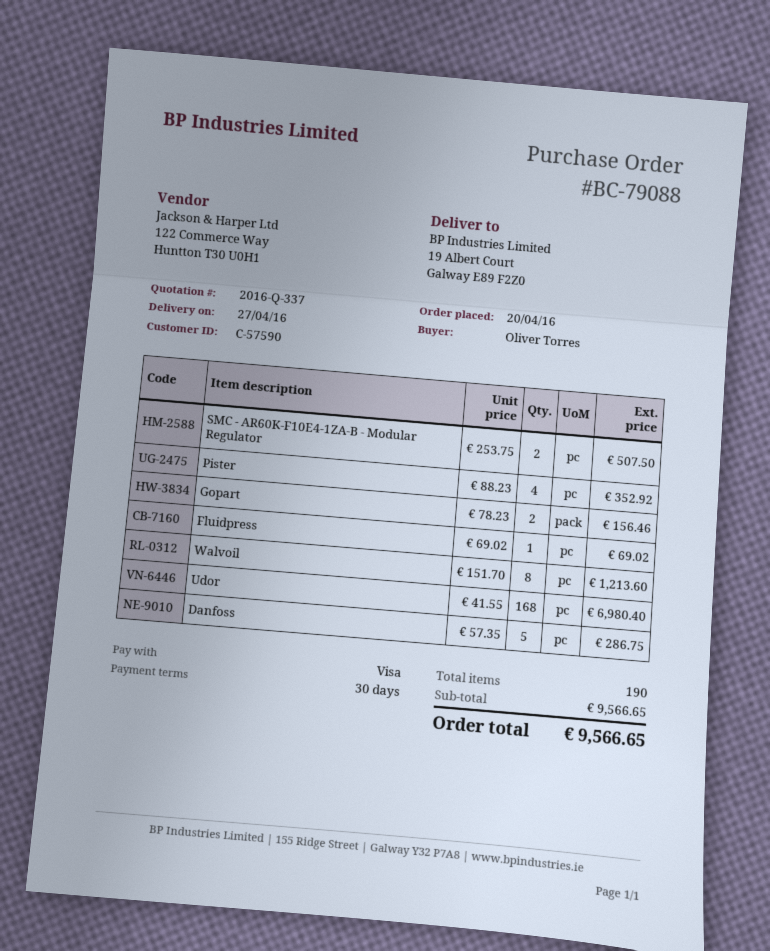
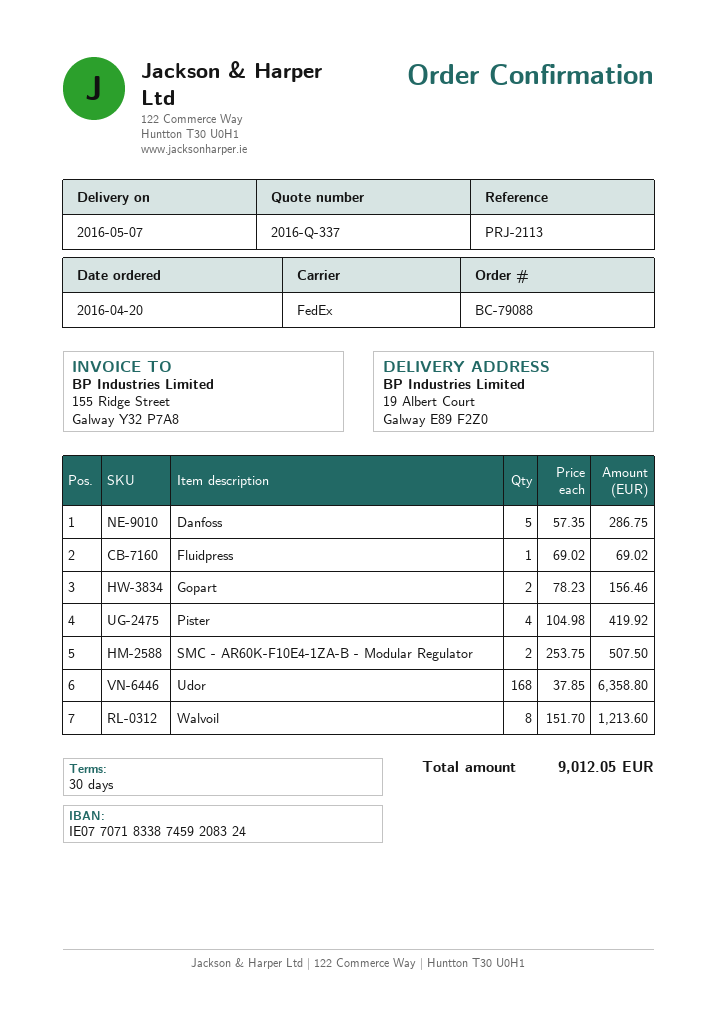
delivery date: 2016-04-27 -> 2016-05-07
Pister: 4 x 88.23 = 352.92 -> 4 x 104.98 = 419.92
Udor: 168 x 41.55 = 6980.40 -> 168 x 37.85 = 6358.80
total: 9566.65 -> 9012.05

